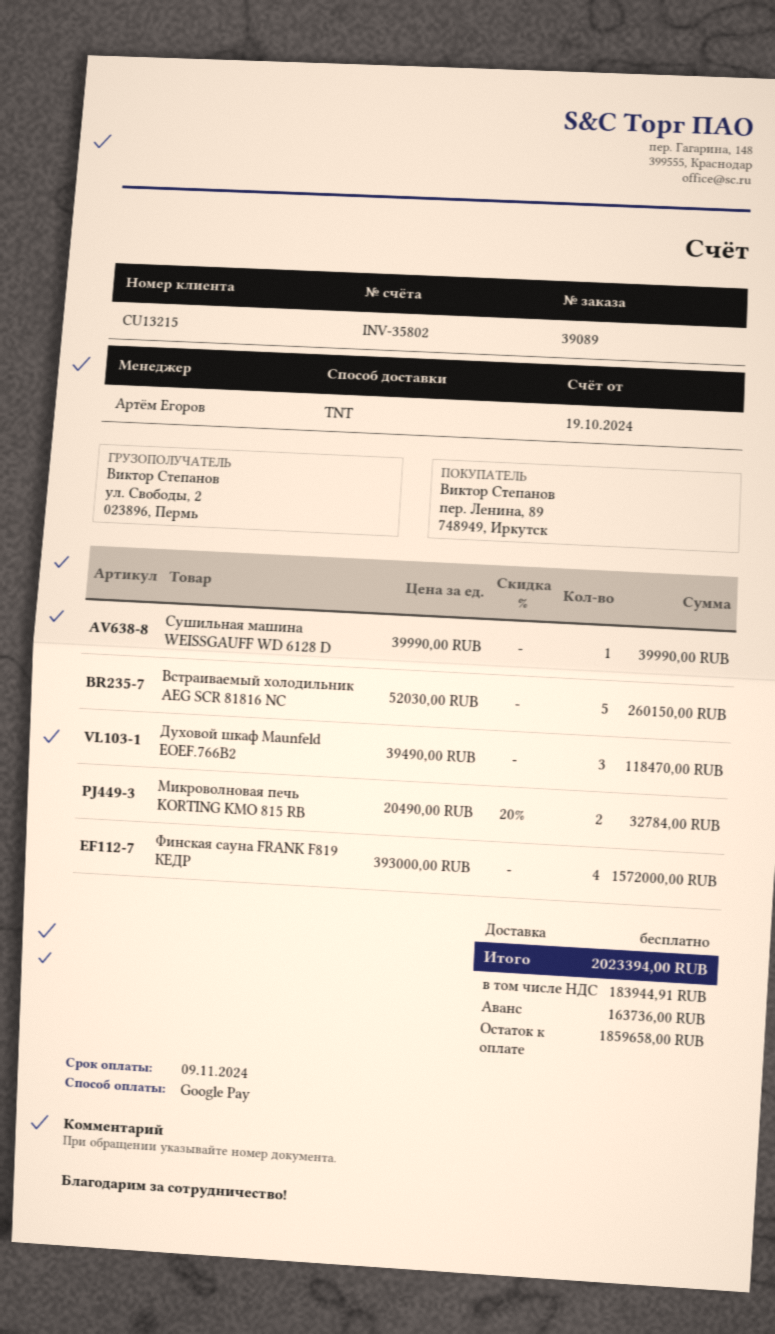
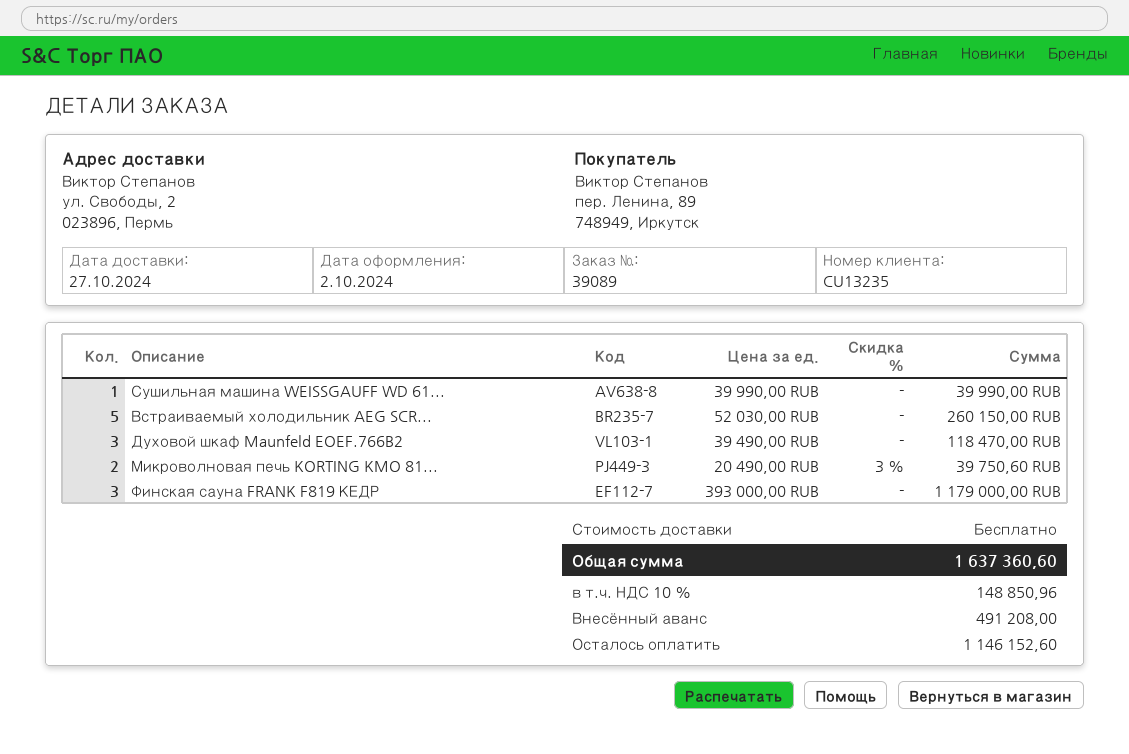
customer number: CU13215 -> CU13235
Микроволновая печь KORTING KMO 815 RB: 2 x 20490.00 - 20% = 32784.00 -> 2 x 20490.00 - 3% = 39750.60
Финская сауна FRANK F819 КЕДР: 4 x 393000.00 = 1572000.00 -> 3 x 393000.00 = 1179000.00
tax: 183944.91 -> 148850.96
total: 2023394.00 -> 1637360.60
deposit: 163736.00 -> 491208.00
balance: 1859658.00 -> 1146152.60

